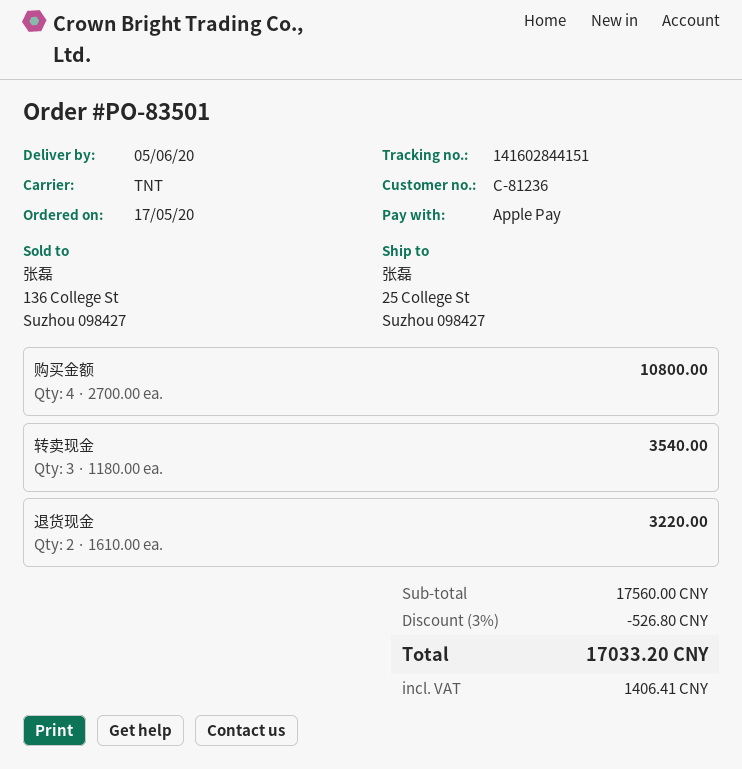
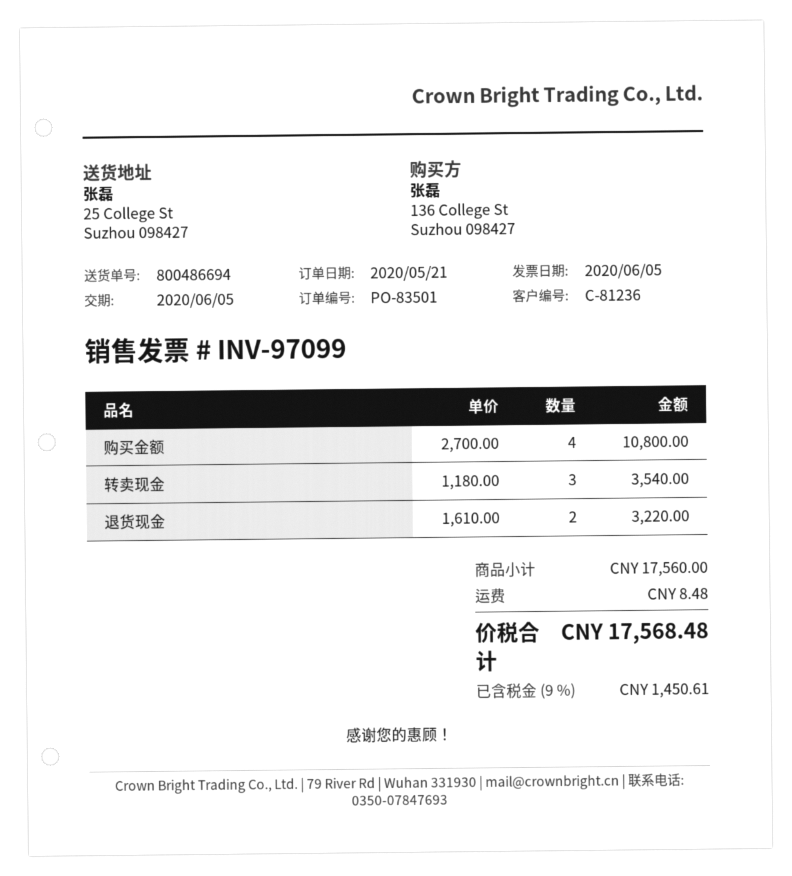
order date: 2020-05-17 -> 2020-05-21
discount: 3% = 526.80 -> none
shipping: none -> 8.48
tax: 1406.41 -> 1450.61
total: 17033.20 -> 17568.48

